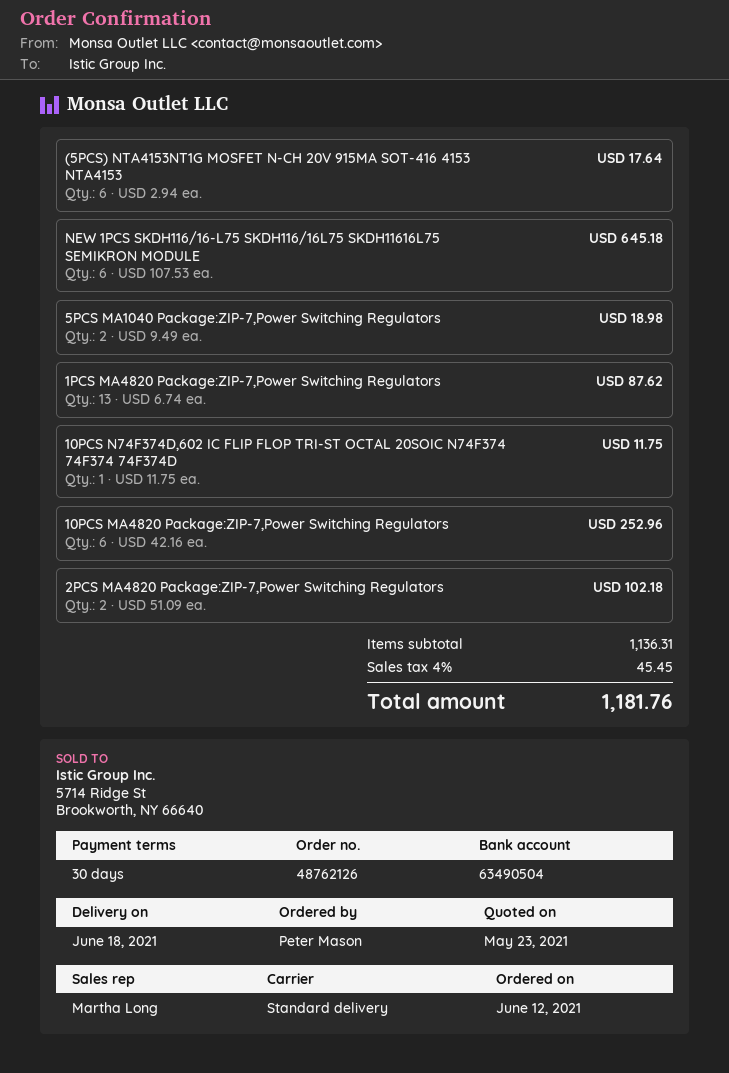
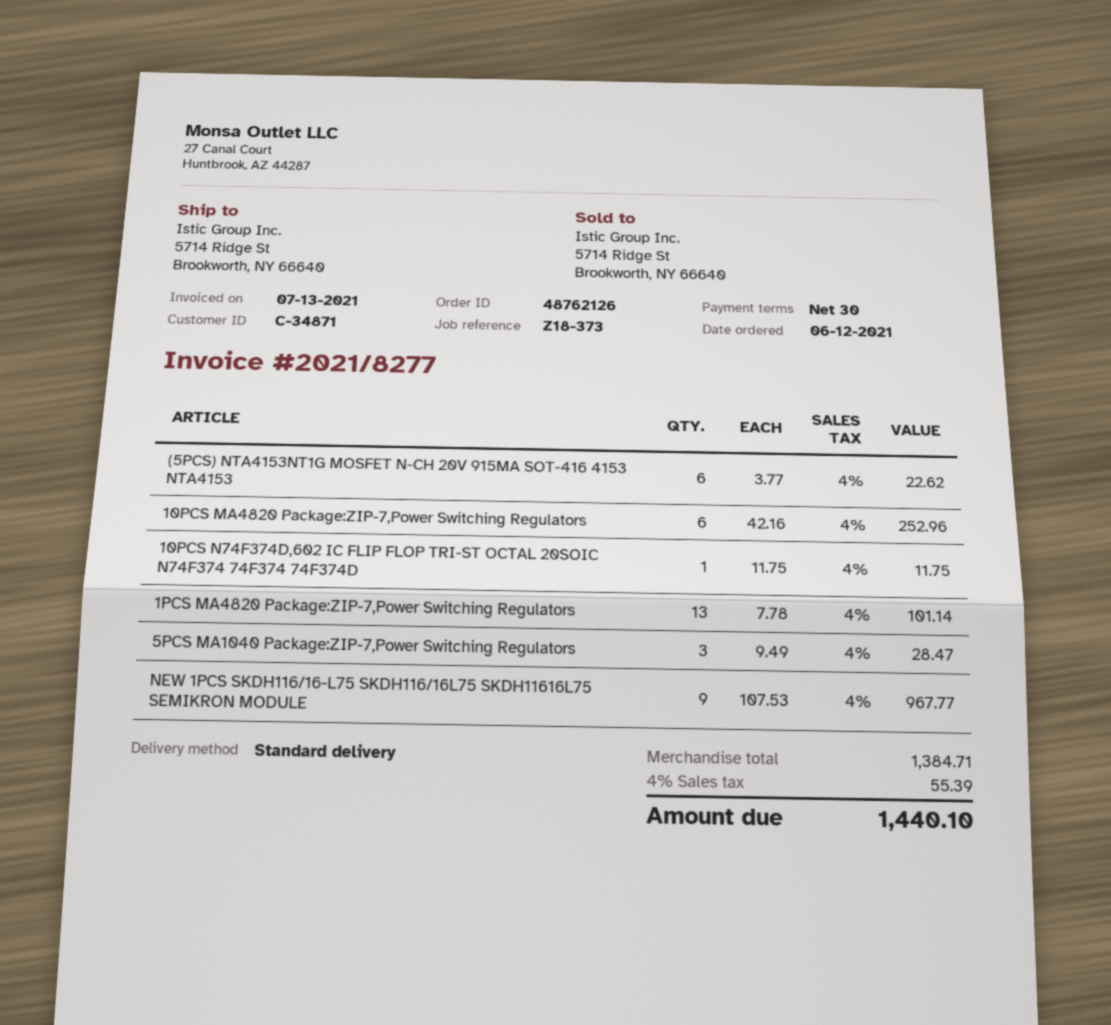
(5PCS) NTA4153NT1G MOSFET N-CH 20V 915MA SOT-416 4153 NTA4153: 6 x 2.94 = 17.64 -> 6 x 3.77 = 22.62
NEW 1PCS SKDH116/16-L75 SKDH116/16L75 SKDH11616L75 SEMIKRON MODULE: 6 x 107.53 = 645.18 -> 9 x 107.53 = 967.77
5PCS MA1040 Package:ZIP-7,Power Switching Regulators: 2 x 9.49 = 18.98 -> 3 x 9.49 = 28.47
1PCS MA4820 Package:ZIP-7,Power Switching Regulators: 13 x 6.74 = 87.62 -> 13 x 7.78 = 101.14
2PCS MA4820 Package:ZIP-7,Power Switching Regulators: 2 x 51.09 = 102.18 -> none
subtotal: 1136.31 -> 1384.71
tax: 4% = 45.45 -> 4% = 55.39
total: 1181.76 -> 1440.10

